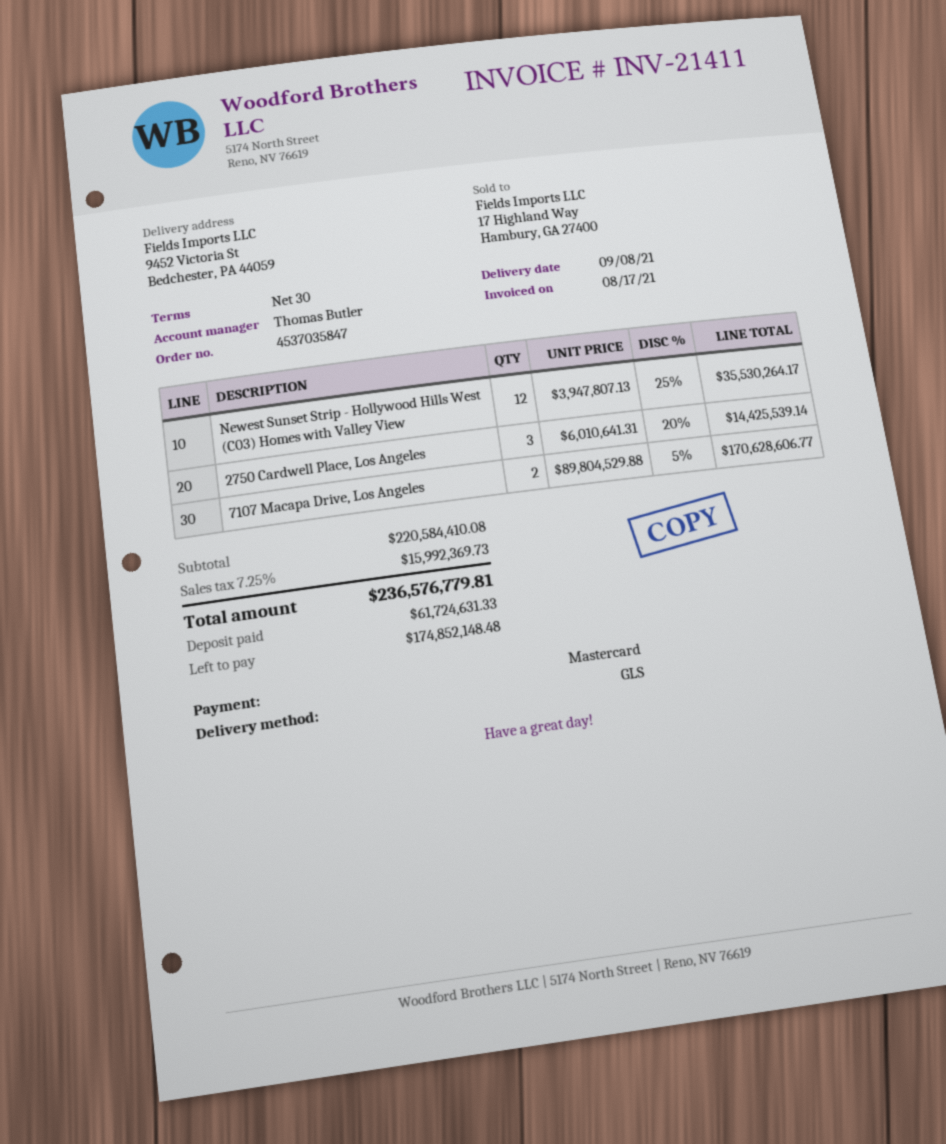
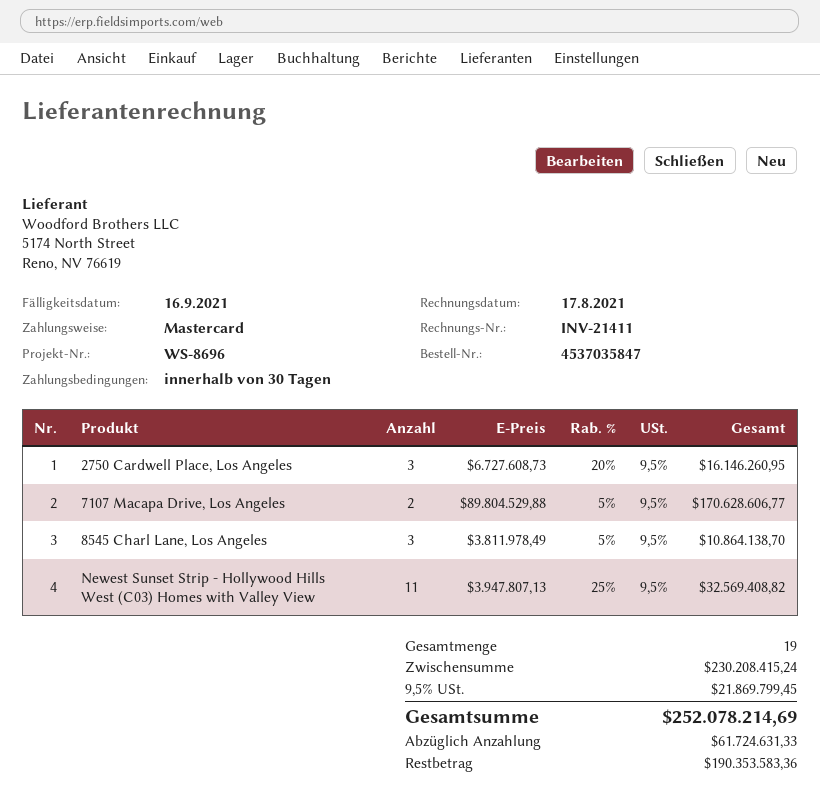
Newest Sunset Strip - Hollywood Hills West (C03) Homes with Valley View: 12 x 3947807.13 - 25% = 35530264.17 -> 11 x 3947807.13 - 25% = 32569408.82
2750 Cardwell Place, Los Angeles: 3 x 6010641.31 - 20% = 14425539.14 -> 3 x 6727608.73 - 20% = 16146260.95
8545 Charl Lane, Los Angeles: none -> 3 x 3811978.49 - 5% = 10864138.70
subtotal: 220584410.08 -> 230208415.24
tax: 7.25% = 15992369.73 -> 9.5% = 21869799.45
total: 236576779.81 -> 252078214.69
balance: 174852148.48 -> 190353583.36

